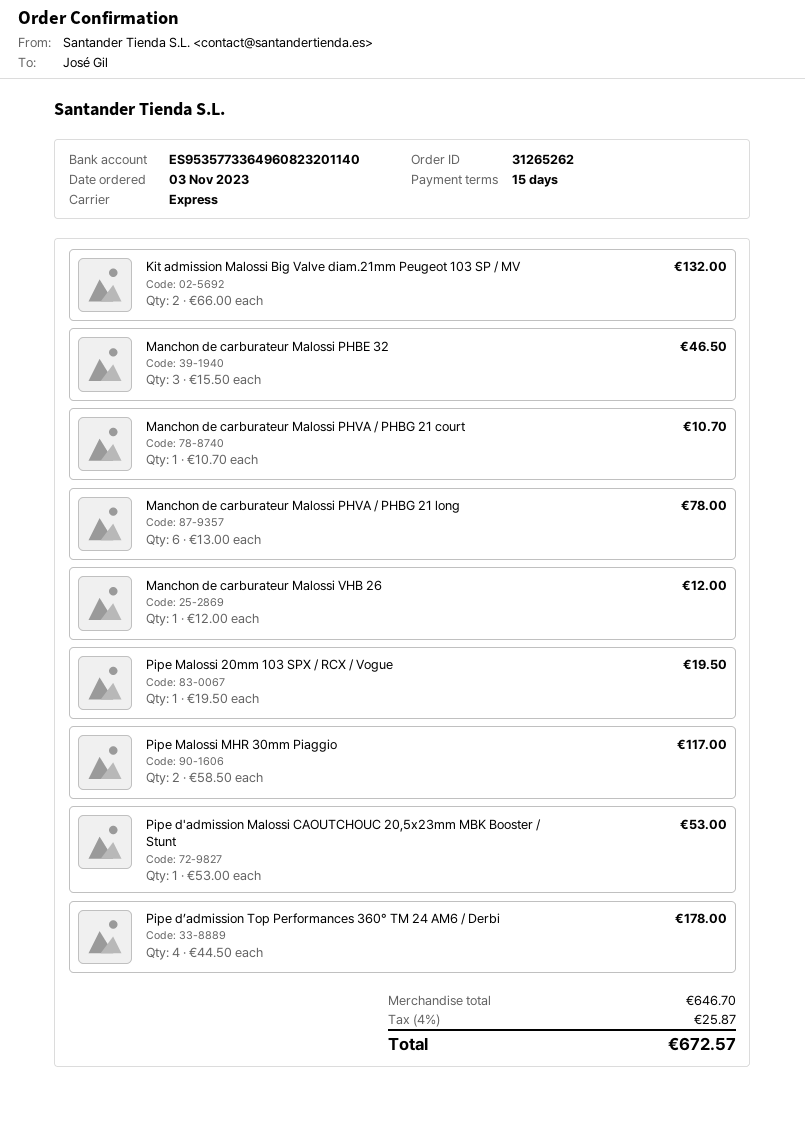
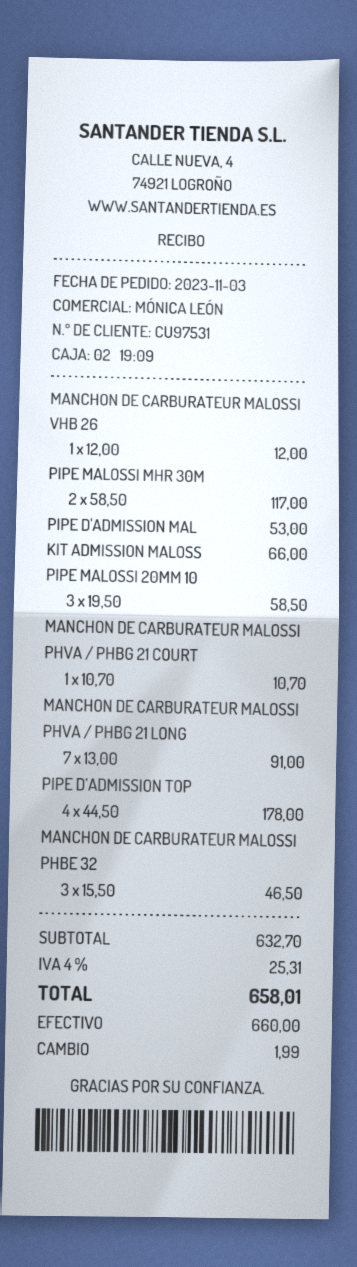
Kit admission Malossi Big Valve diam.21mm Peugeot 103 SP / MV: 2 x 66.00 = 132.00 -> 1 x 66.00 = 66.00
Manchon de carburateur Malossi PHVA / PHBG 21 long: 6 x 13.00 = 78.00 -> 7 x 13.00 = 91.00
Pipe Malossi 20mm 103 SPX / RCX / Vogue: 1 x 19.50 = 19.50 -> 3 x 19.50 = 58.50
subtotal: 646.70 -> 632.70
tax: 4% = 25.87 -> 4% = 25.31
total: 672.57 -> 658.01

